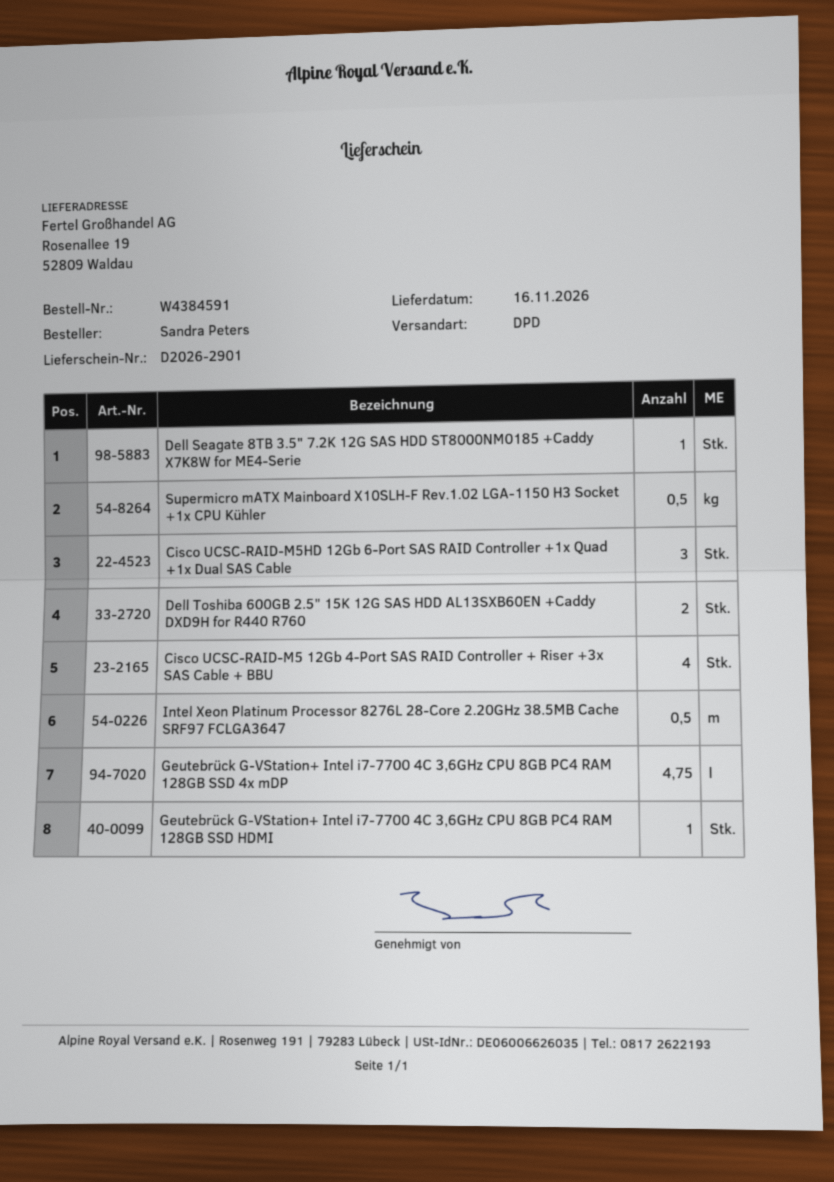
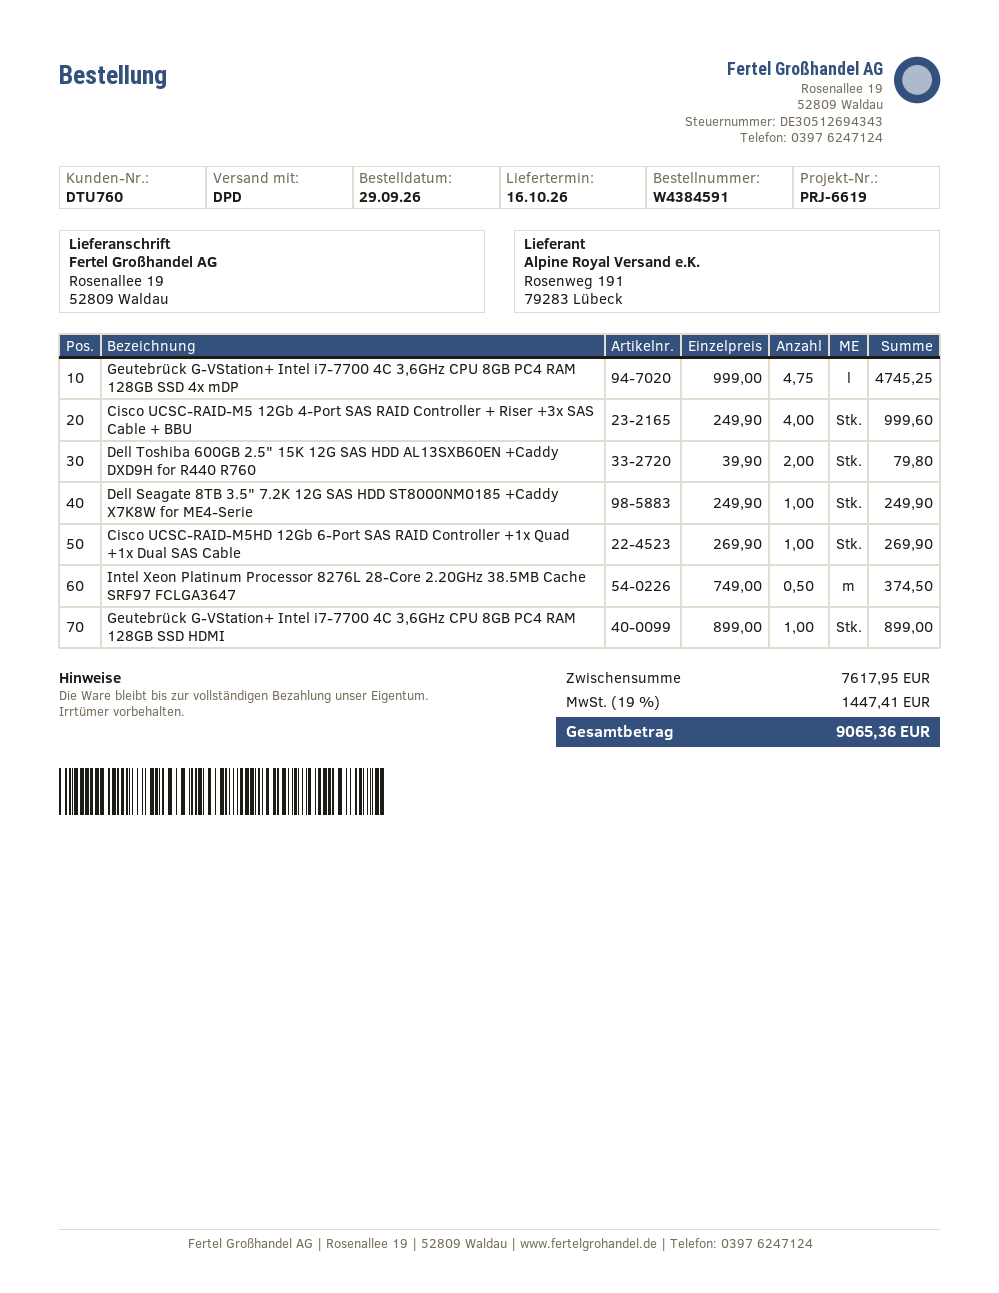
delivery date: 2026-11-16 -> 2026-10-16
Supermicro mATX Mainboard X10SLH-F Rev.1.02 LGA-1150 H3 Socket +1x CPU Kühler: 0.5 -> none
Cisco UCSC-RAID-M5HD 12Gb 6-Port SAS RAID Controller +1x Quad +1x Dual SAS Cable: 3 -> 1

